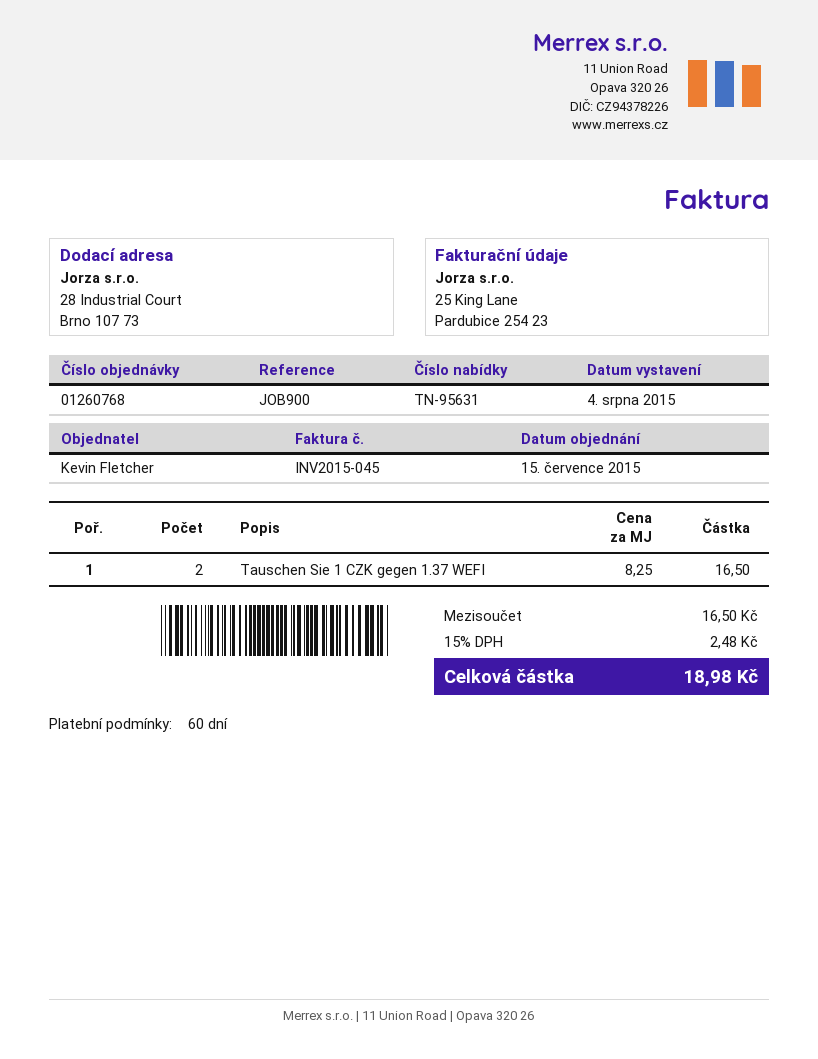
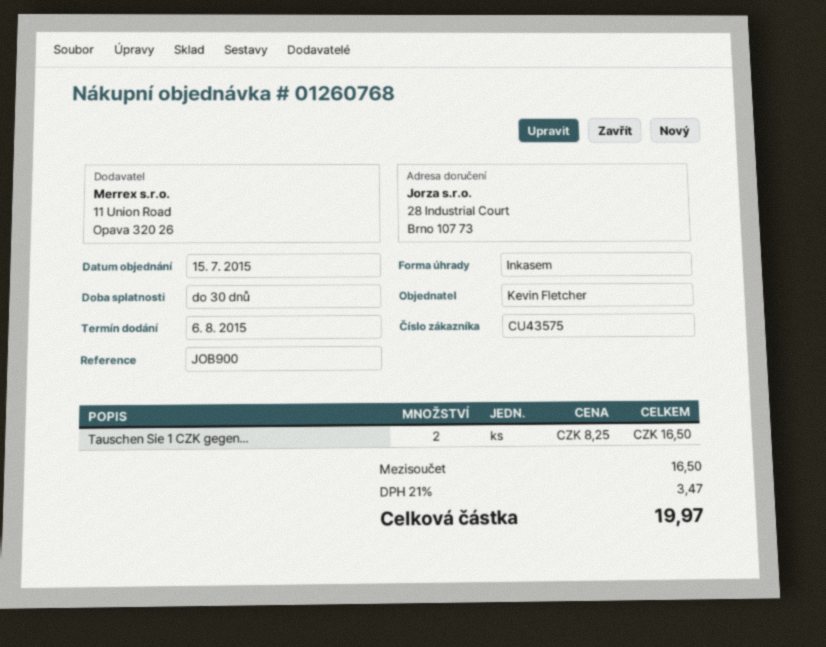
payment terms: 60 days -> 30 days
tax: 15% = 2.48 -> 21% = 3.47
total: 18.98 -> 19.97

